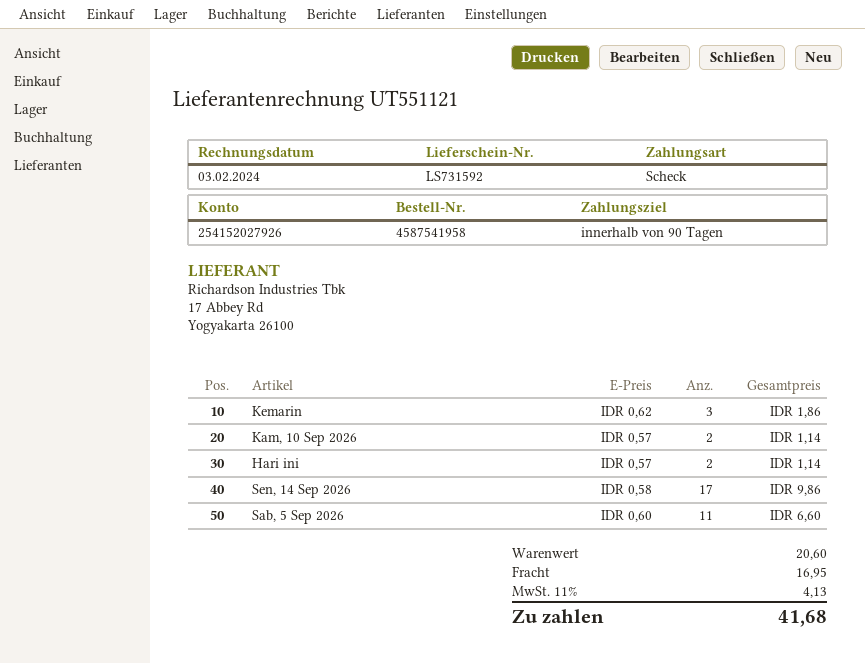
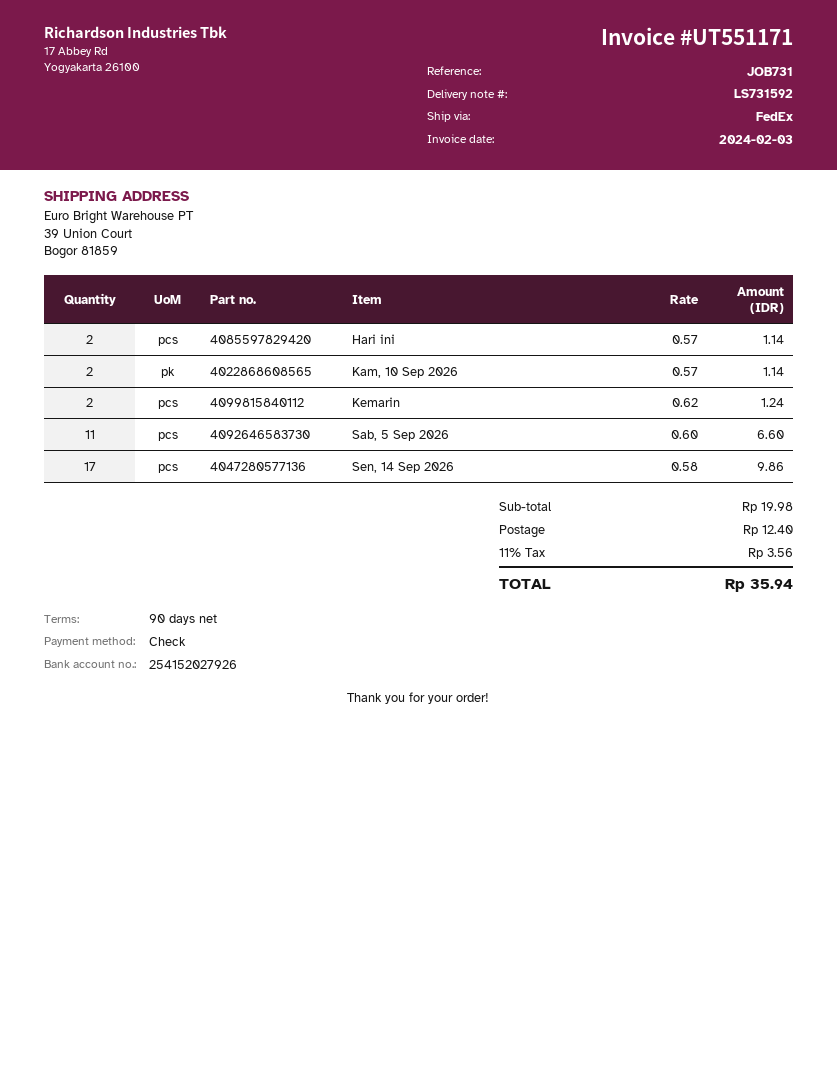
invoice number: UT551121 -> UT551171
Kemarin: 3 x 0.62 = 1.86 -> 2 x 0.62 = 1.24
subtotal: 20.60 -> 19.98
shipping: 16.95 -> 12.40
tax: 11% = 4.13 -> 11% = 3.56
total: 41.68 -> 35.94

